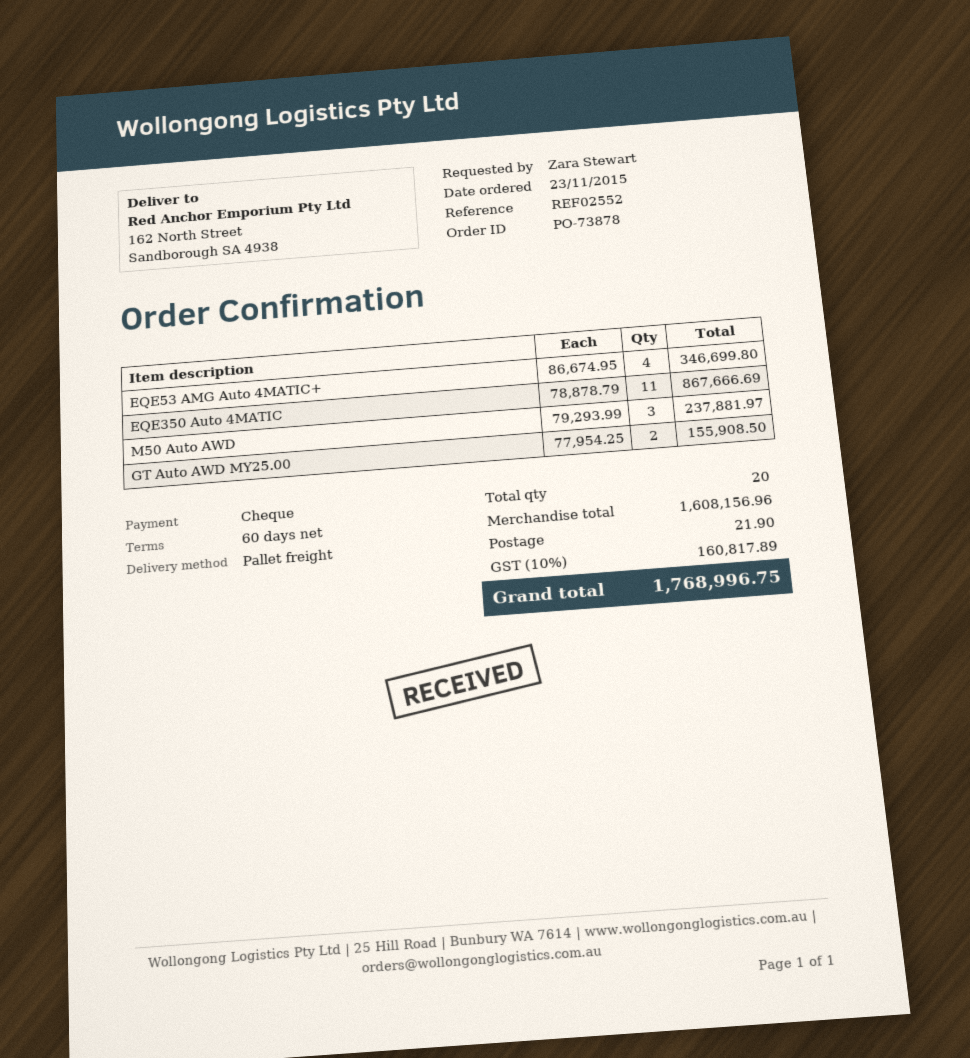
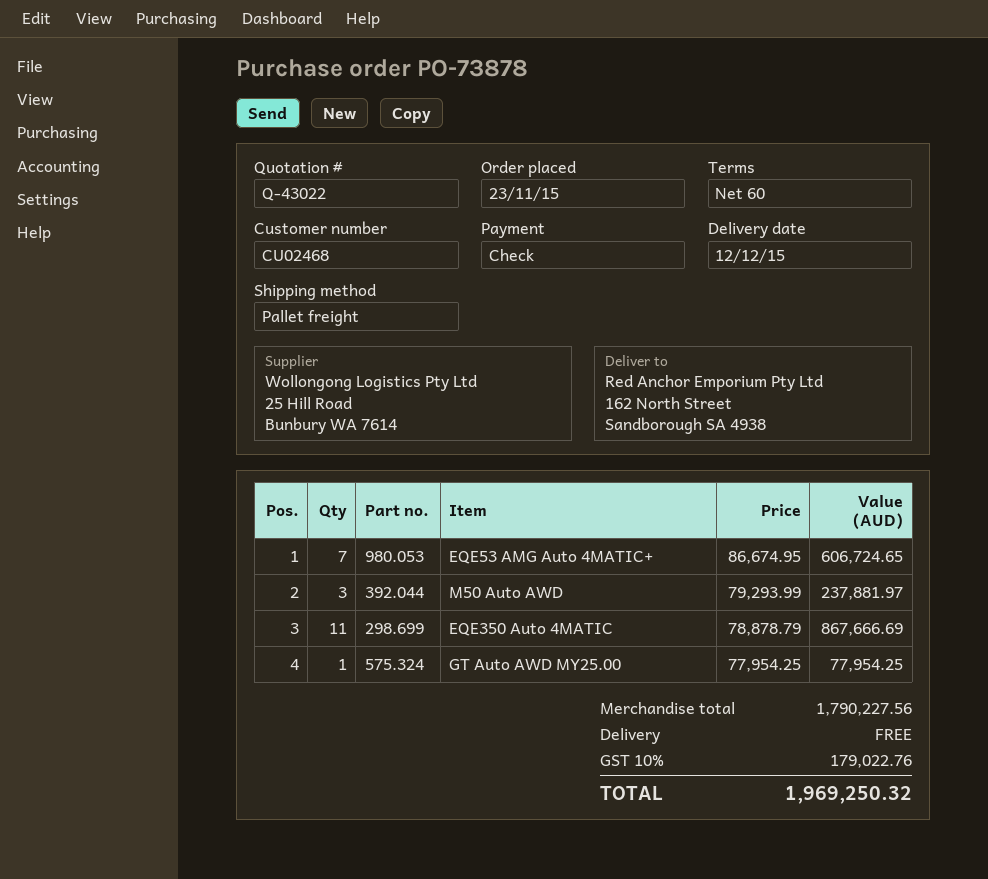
EQE53 AMG Auto 4MATIC+: 4 x 86674.95 = 346699.80 -> 7 x 86674.95 = 606724.65
GT Auto AWD MY25.00: 2 x 77954.25 = 155908.50 -> 1 x 77954.25 = 77954.25
subtotal: 1608156.96 -> 1790227.56
shipping: 21.90 -> 0.00
tax: 10% = 160817.89 -> 10% = 179022.76
total: 1768996.75 -> 1969250.32

